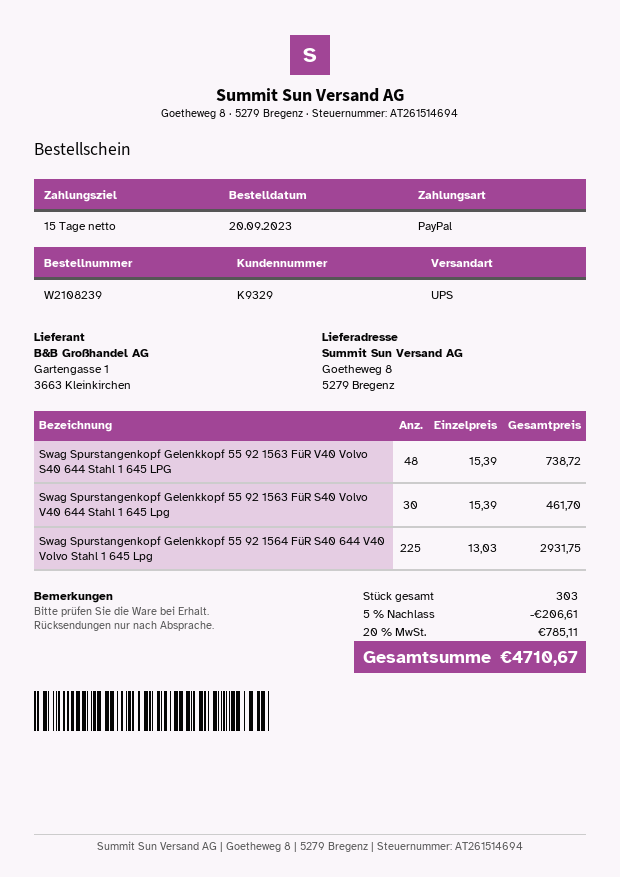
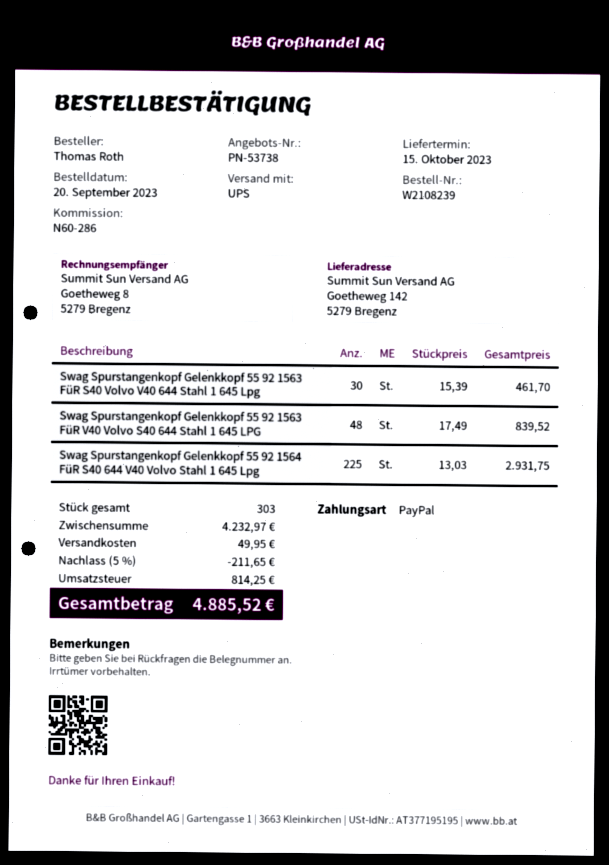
ship to: Goetheweg 8, 5279 Bregenz -> Goetheweg 142, 5279 Bregenz
Swag Spurstangenkopf Gelenkkopf 55 92 1563 FüR V40 Volvo S40 644 Stahl 1 645 LPG: 48 x 15.39 = 738.72 -> 48 x 17.49 = 839.52
discount: 5% = 206.61 -> 5% = 211.65
shipping: none -> 49.95
tax: 785.11 -> 814.25
total: 4710.67 -> 4885.52

